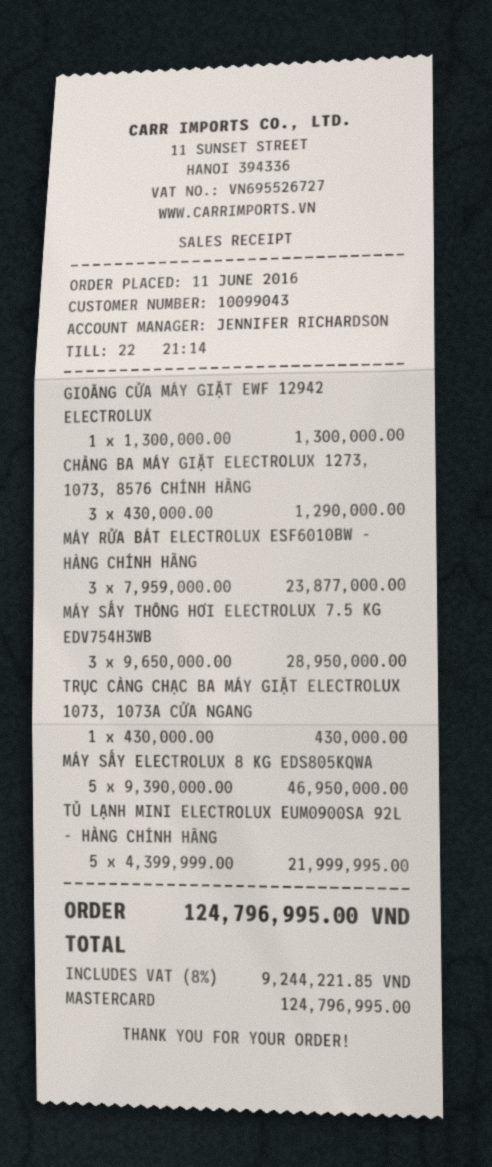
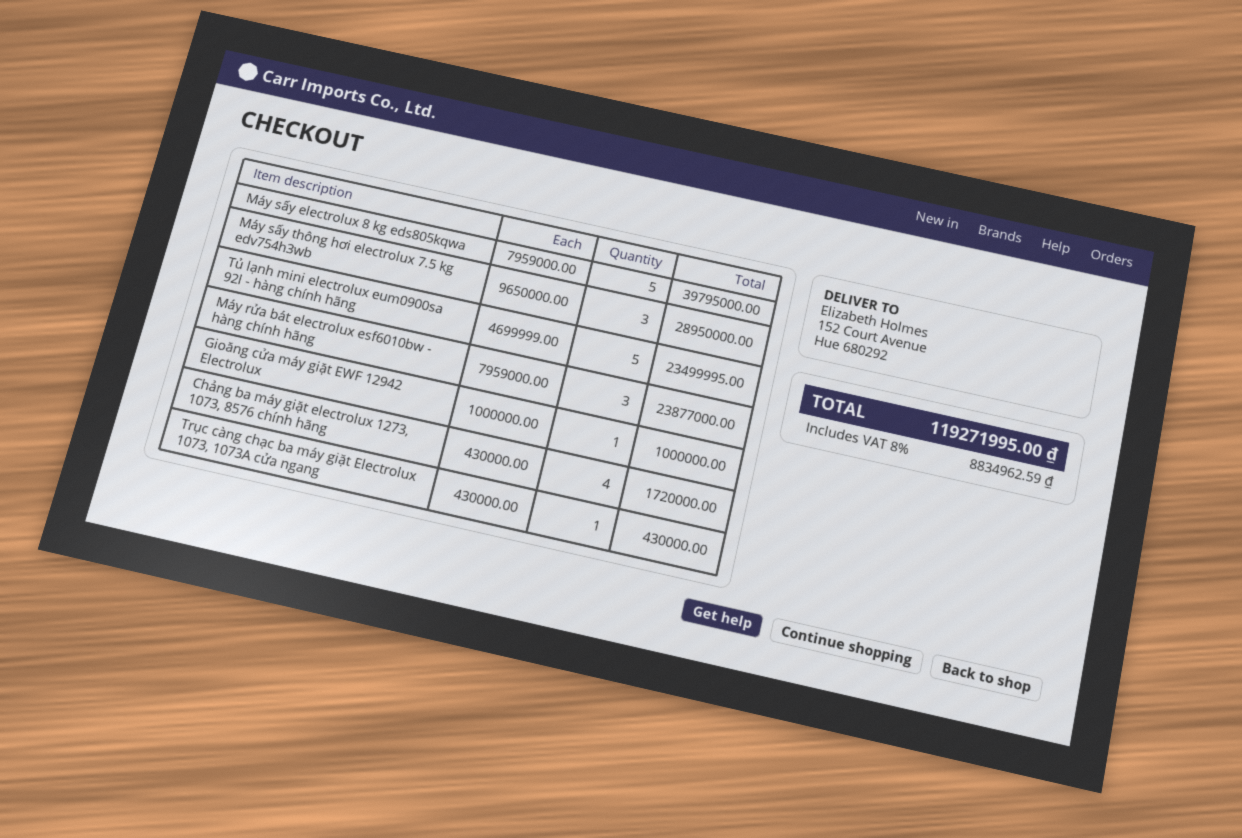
GIOĂNG CỬA MÁY GIẶT EWF 12942 ELECTROLUX: 1 x 1300000.00 = 1300000.00 -> 1 x 1000000.00 = 1000000.00
CHẢNG BA MÁY GIẶT ELECTROLUX 1273, 1073, 8576 CHÍNH HÃNG: 3 x 430000.00 = 1290000.00 -> 4 x 430000.00 = 1720000.00
MÁY SẤY ELECTROLUX 8 KG EDS805KQWA: 5 x 9390000.00 = 46950000.00 -> 5 x 7959000.00 = 39795000.00
TỦ LẠNH MINI ELECTROLUX EUM0900SA 92L - HÀNG CHÍNH HÃNG: 5 x 4399999.00 = 21999995.00 -> 5 x 4699999.00 = 23499995.00
tax: 8% = 9244221.85 -> 8% = 8834962.59
total: 124796995.00 -> 119271995.00

